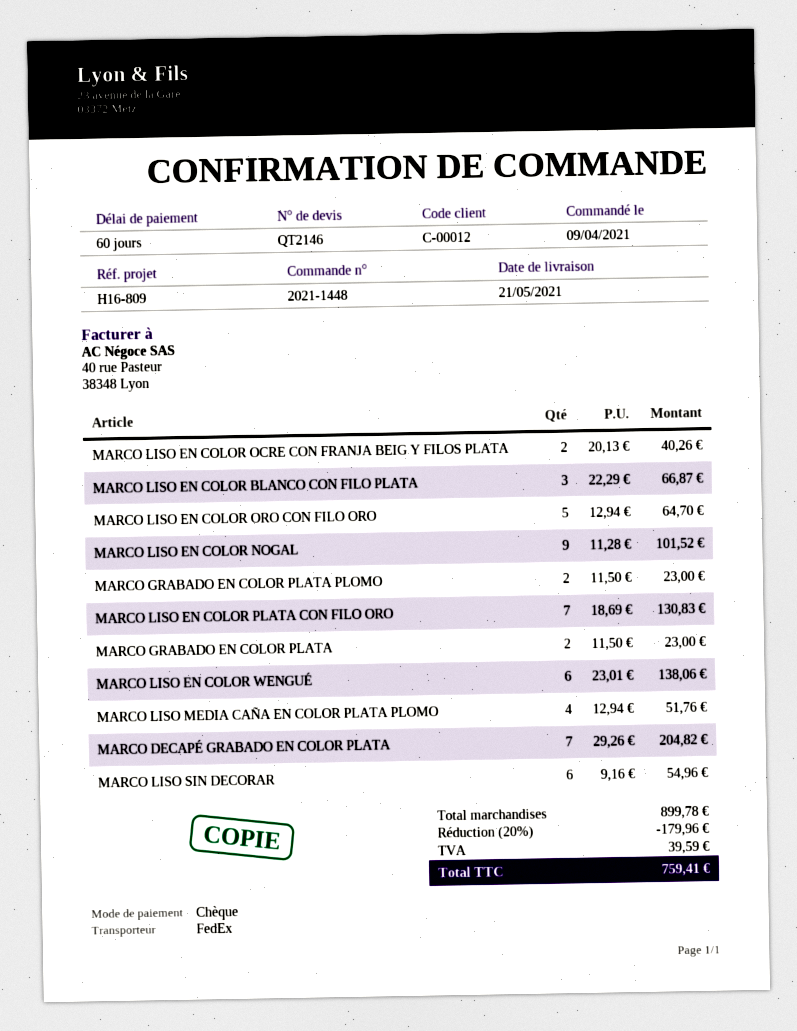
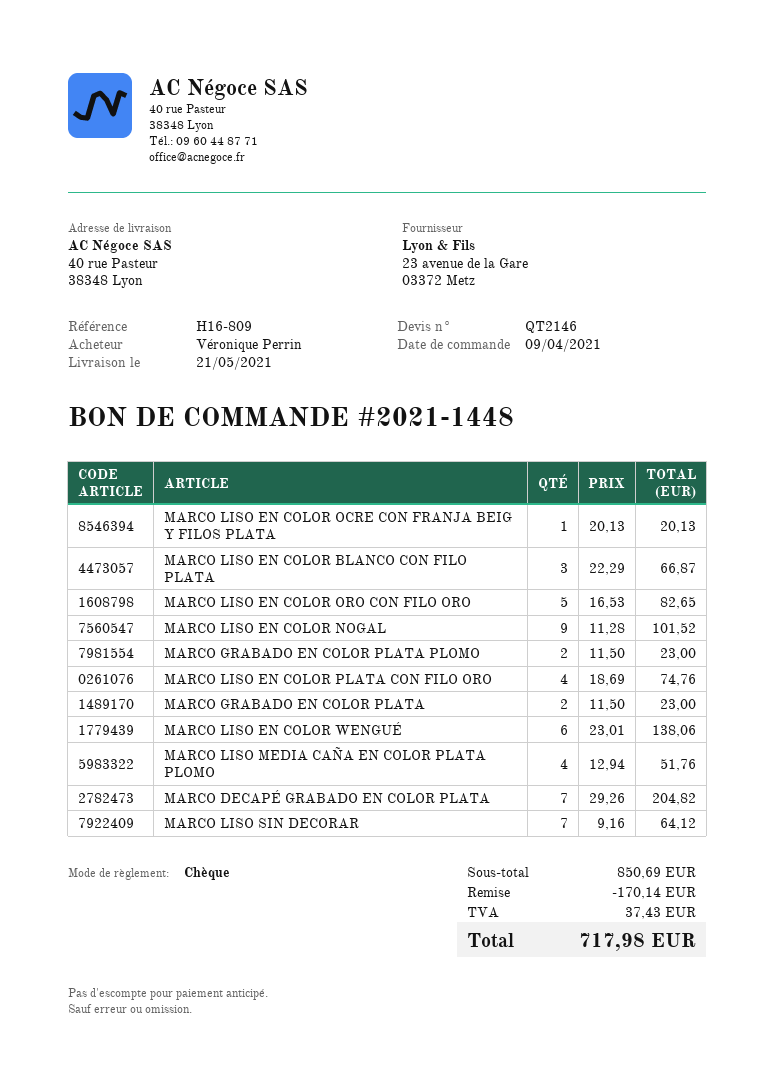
MARCO LISO EN COLOR OCRE CON FRANJA BEIG Y FILOS PLATA: 2 x 20.13 = 40.26 -> 1 x 20.13 = 20.13
MARCO LISO EN COLOR ORO CON FILO ORO: 5 x 12.94 = 64.70 -> 5 x 16.53 = 82.65
MARCO LISO EN COLOR PLATA CON FILO ORO: 7 x 18.69 = 130.83 -> 4 x 18.69 = 74.76
MARCO LISO SIN DECORAR: 6 x 9.16 = 54.96 -> 7 x 9.16 = 64.12
subtotal: 899.78 -> 850.69
discount: 179.96 -> 170.14
tax: 39.59 -> 37.43
total: 759.41 -> 717.98

